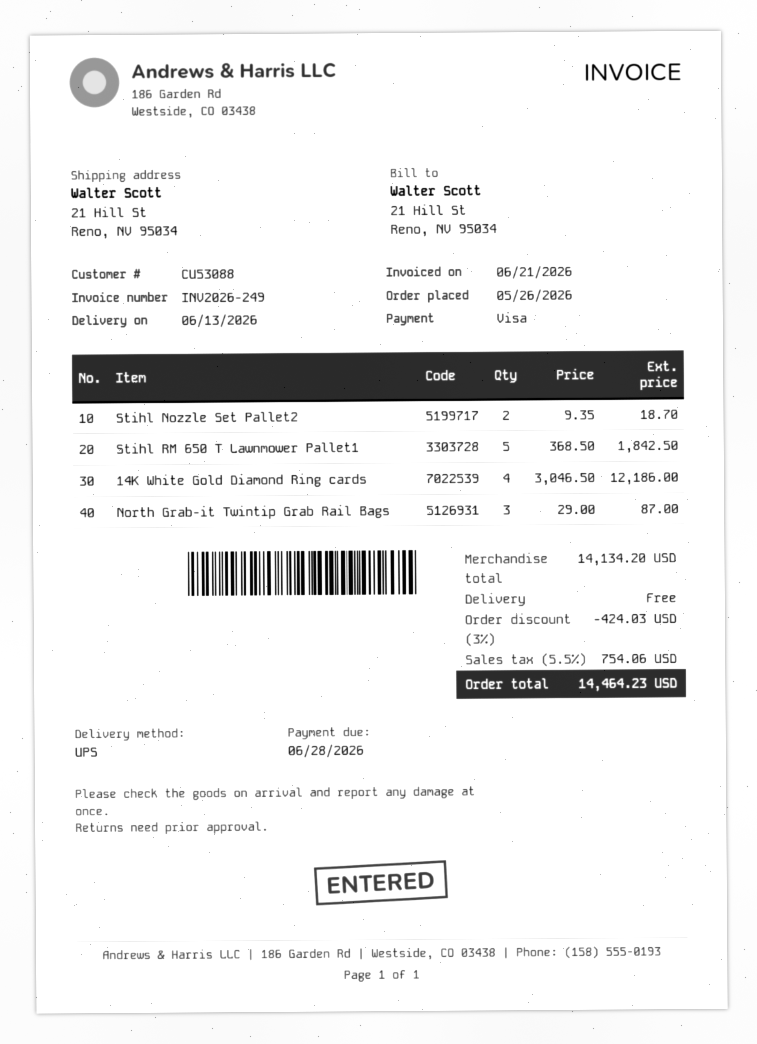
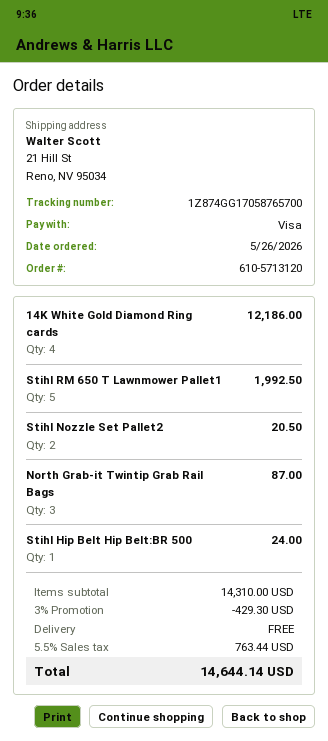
Stihl Nozzle Set Pallet2: 2 for 18.70 -> 2 for 20.50
Stihl RM 650 T Lawnmower Pallet1: 5 for 1842.50 -> 5 for 1992.50
Stihl Hip Belt Hip Belt:BR 500: none -> 1 for 24.00
subtotal: 14134.20 -> 14310.00
discount: 3% = 424.03 -> 3% = 429.30
tax: 5.5% = 754.06 -> 5.5% = 763.44
total: 14464.23 -> 14644.14

